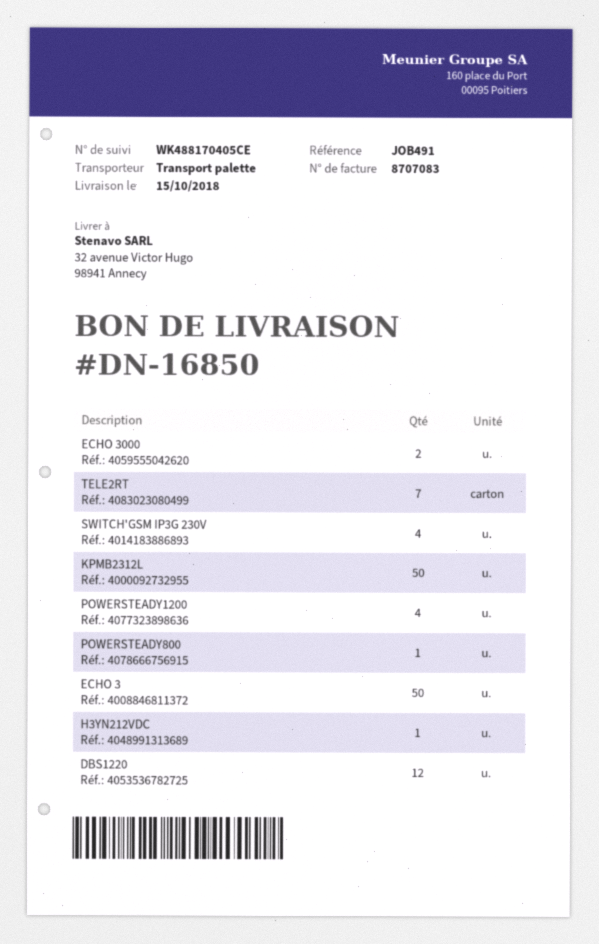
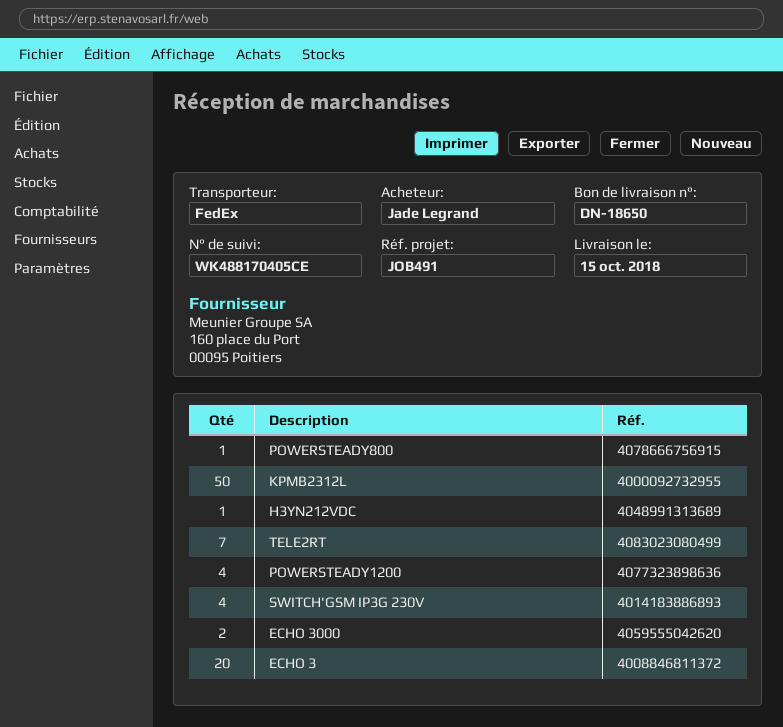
delivery note number: DN-16850 -> DN-18650
shipping method: pallet freight -> FedEx
ECHO 3: 50 -> 20
DBS1220: 12 -> none

